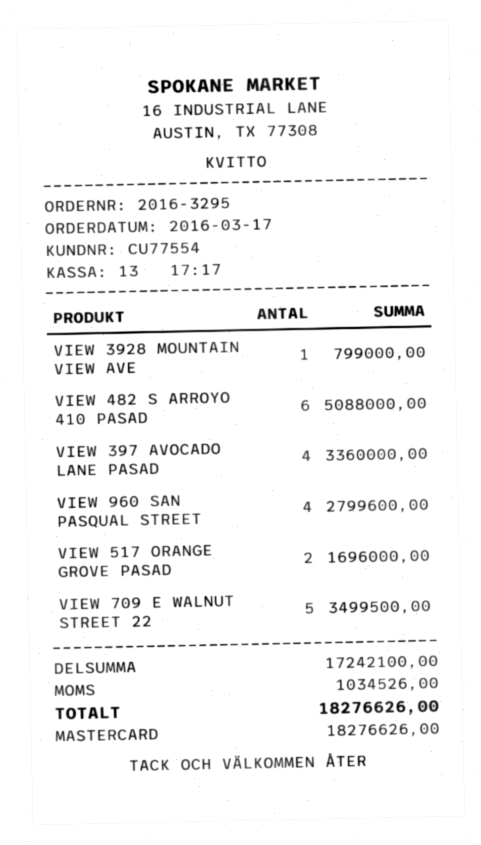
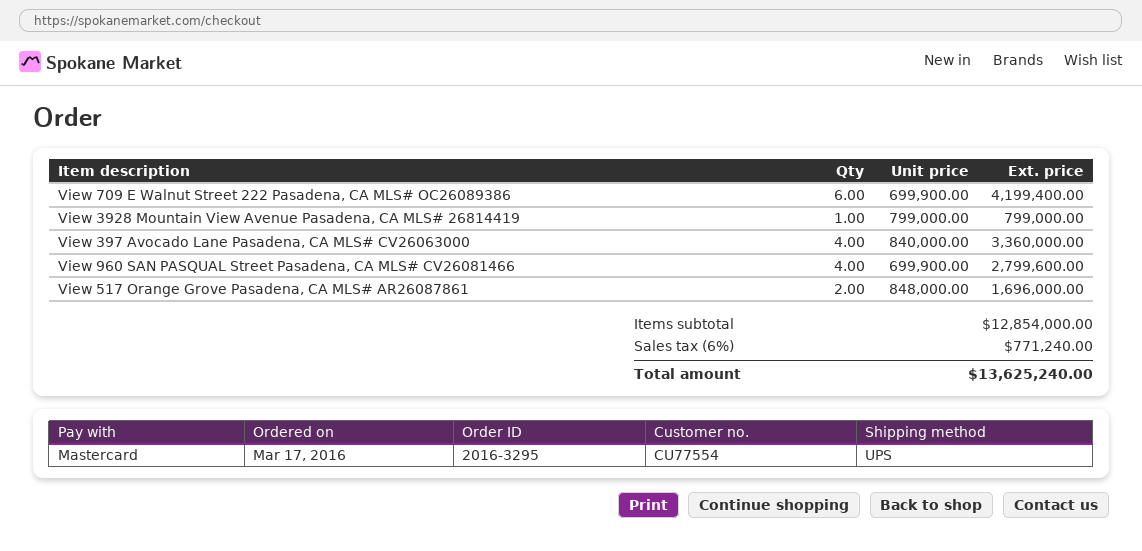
VIEW 482 S ARROYO 410 PASAD: 6 for 5088000.00 -> none
VIEW 709 E WALNUT STREET 22: 5 for 3499500.00 -> 6 for 4199400.00
subtotal: 17242100.00 -> 12854000.00
tax: 1034526.00 -> 771240.00
total: 18276626.00 -> 13625240.00

